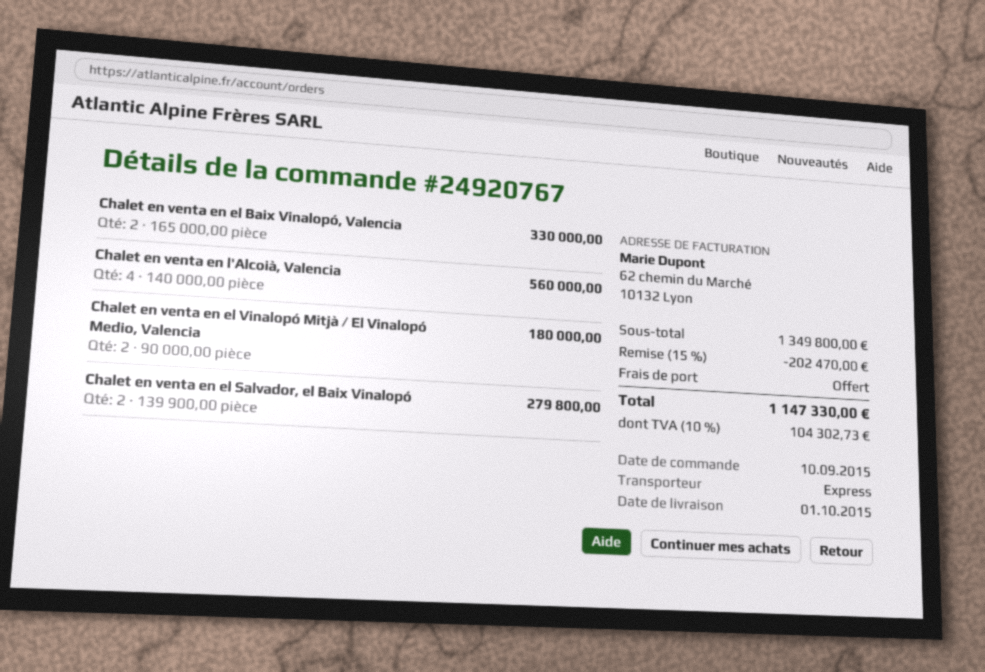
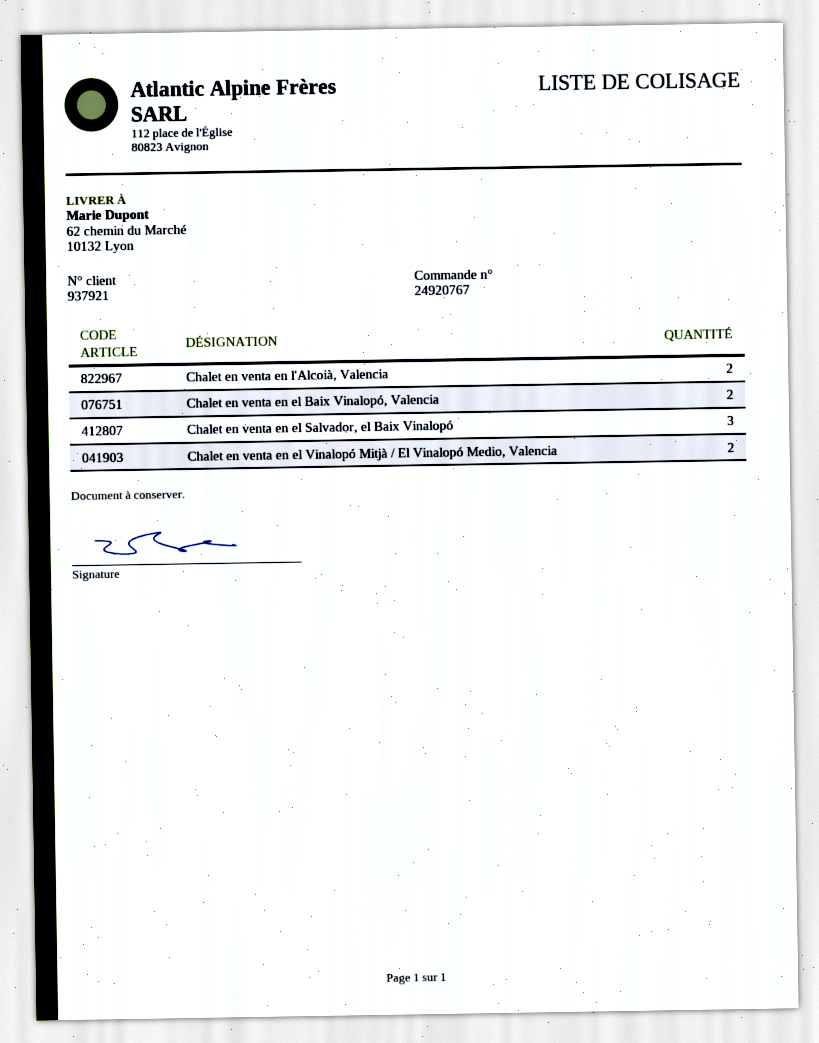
Chalet en venta en l'Alcoià, Valencia: 4 -> 2
Chalet en venta en el Salvador, el Baix Vinalopó: 2 -> 3

